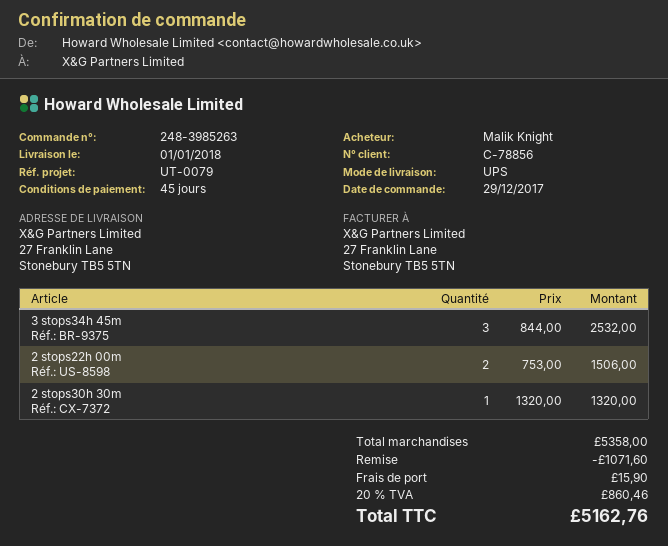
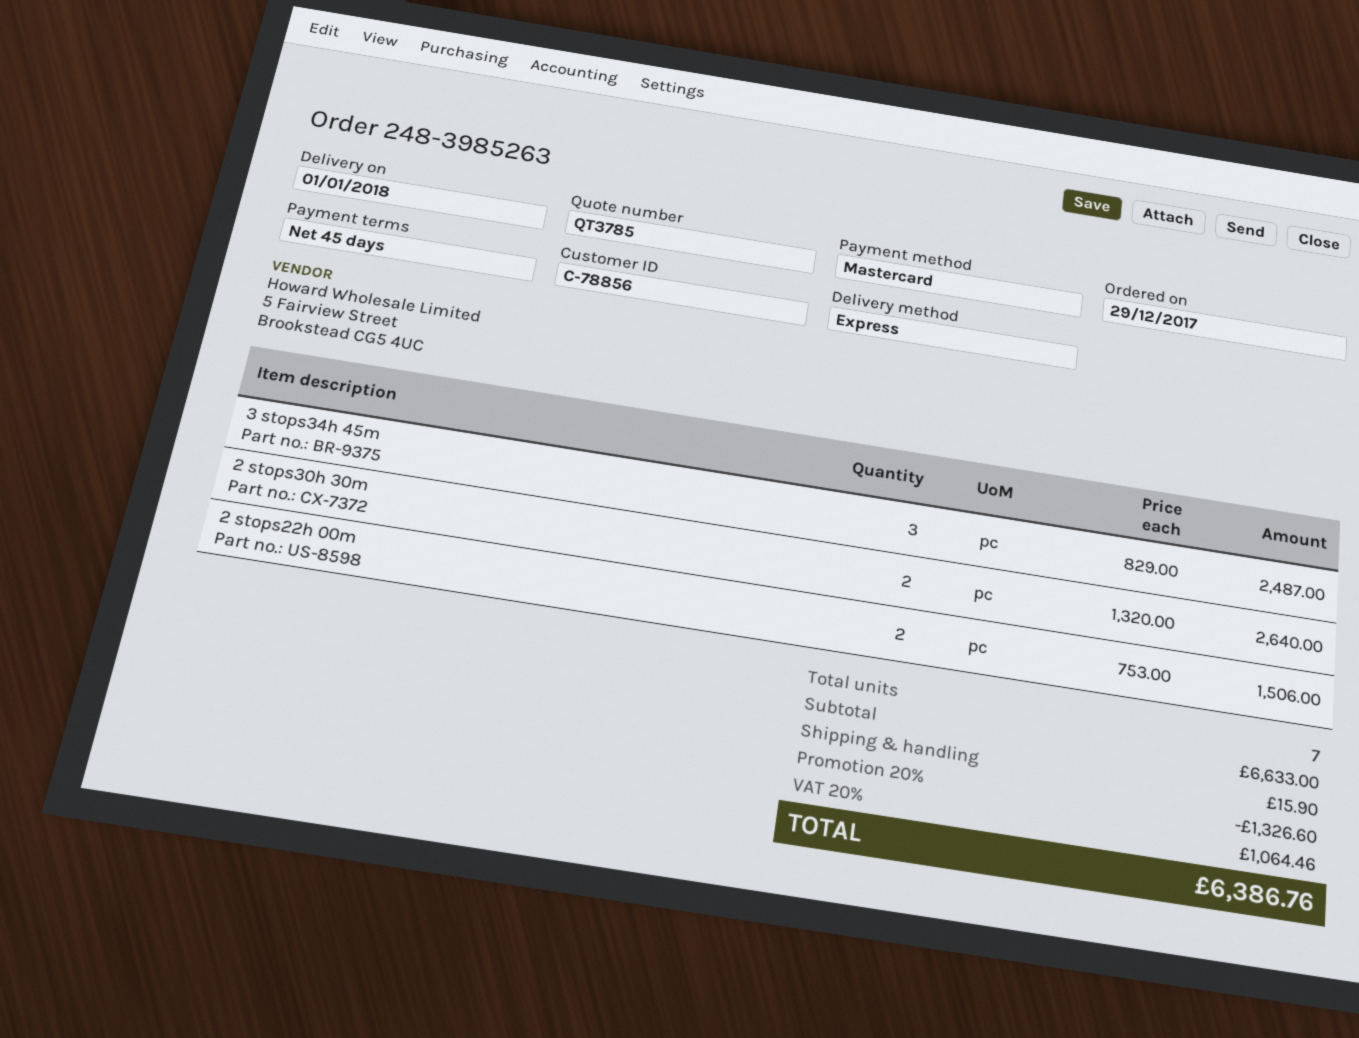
shipping method: UPS -> express
3 stops34h 45m: 3 x 844.00 = 2532.00 -> 3 x 829.00 = 2487.00
2 stops30h 30m: 1 x 1320.00 = 1320.00 -> 2 x 1320.00 = 2640.00
subtotal: 5358.00 -> 6633.00
discount: 1071.60 -> 1326.60
tax: 20% = 860.46 -> 20% = 1064.46
total: 5162.76 -> 6386.76

